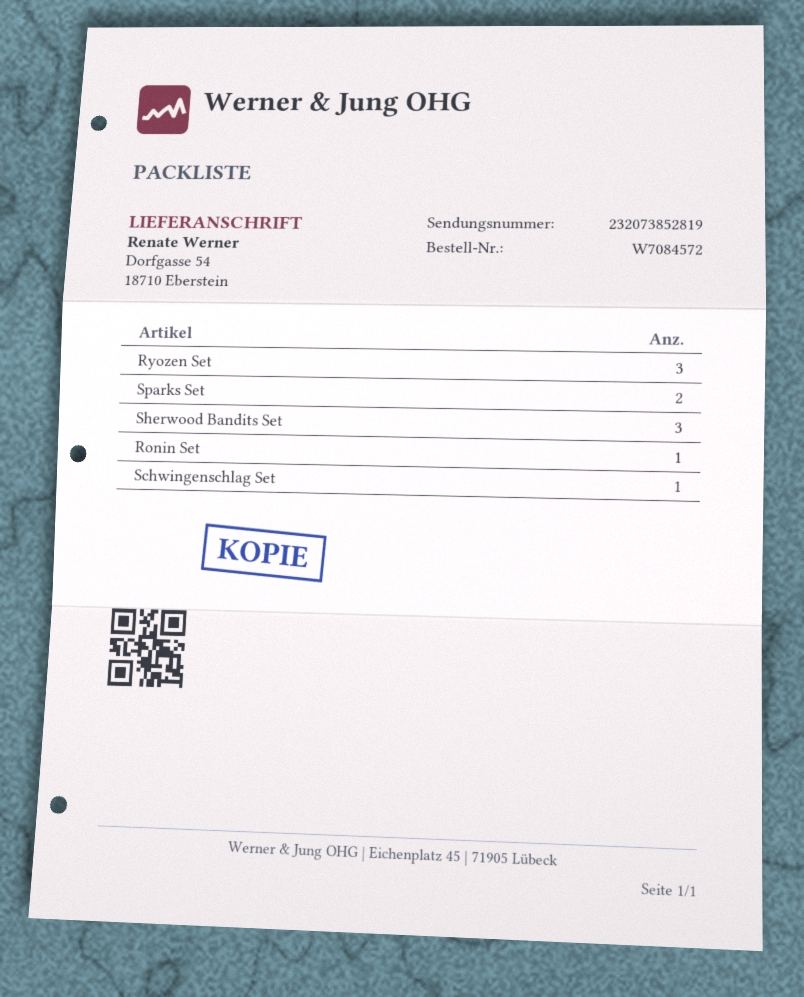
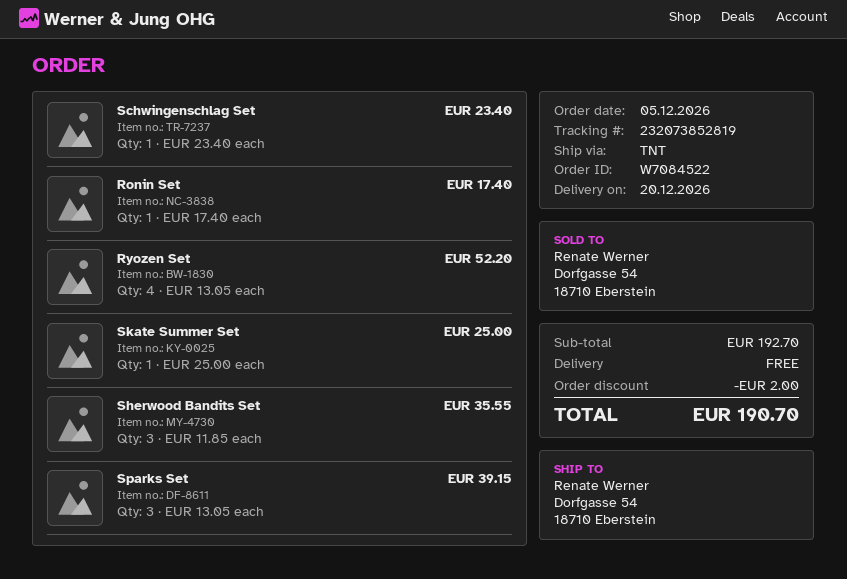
order number: W7084572 -> W7084522
Ryozen Set: 3 -> 4
Sparks Set: 2 -> 3
Skate Summer Set: none -> 1

